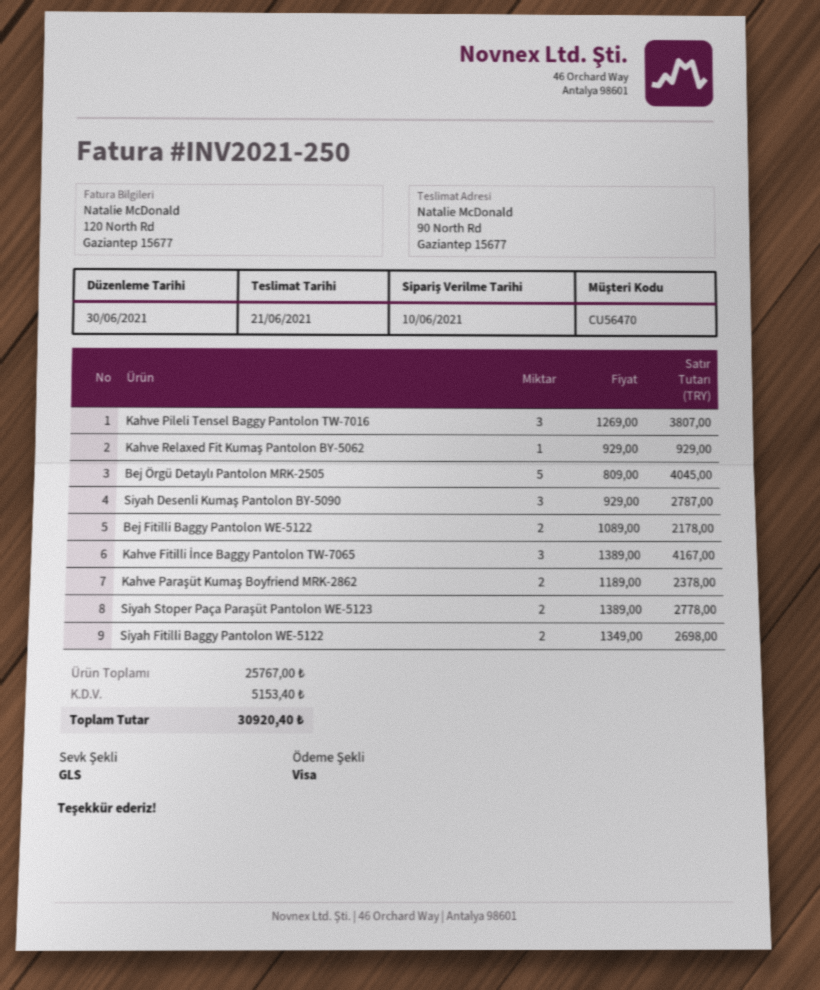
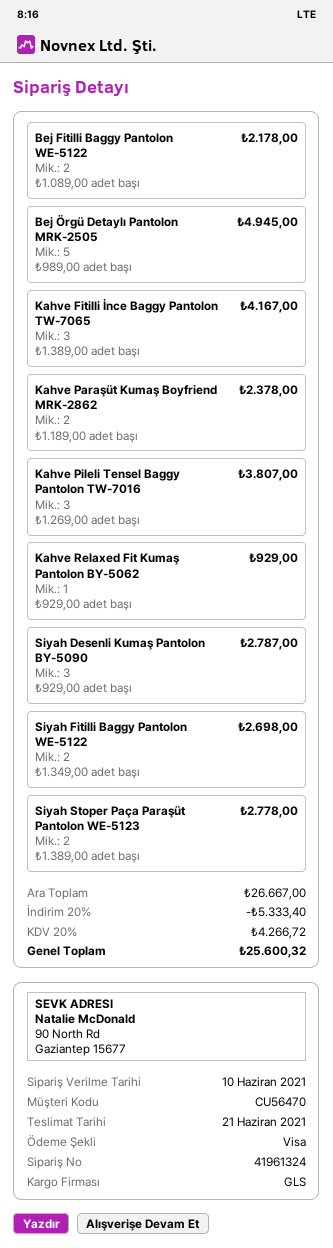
Bej Örgü Detaylı Pantolon MRK-2505: 5 x 809.00 = 4045.00 -> 5 x 989.00 = 4945.00
subtotal: 25767.00 -> 26667.00
discount: none -> 20% = 5333.40
tax: 5153.40 -> 4266.72
total: 30920.40 -> 25600.32

